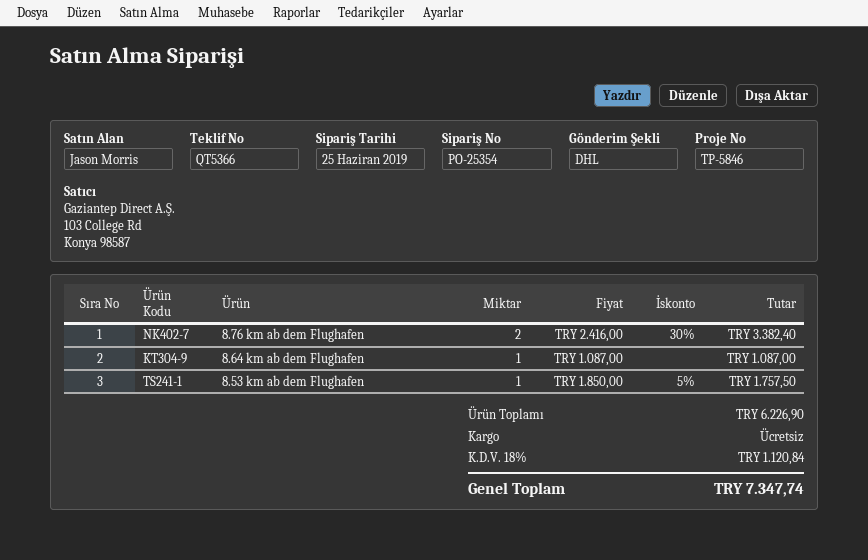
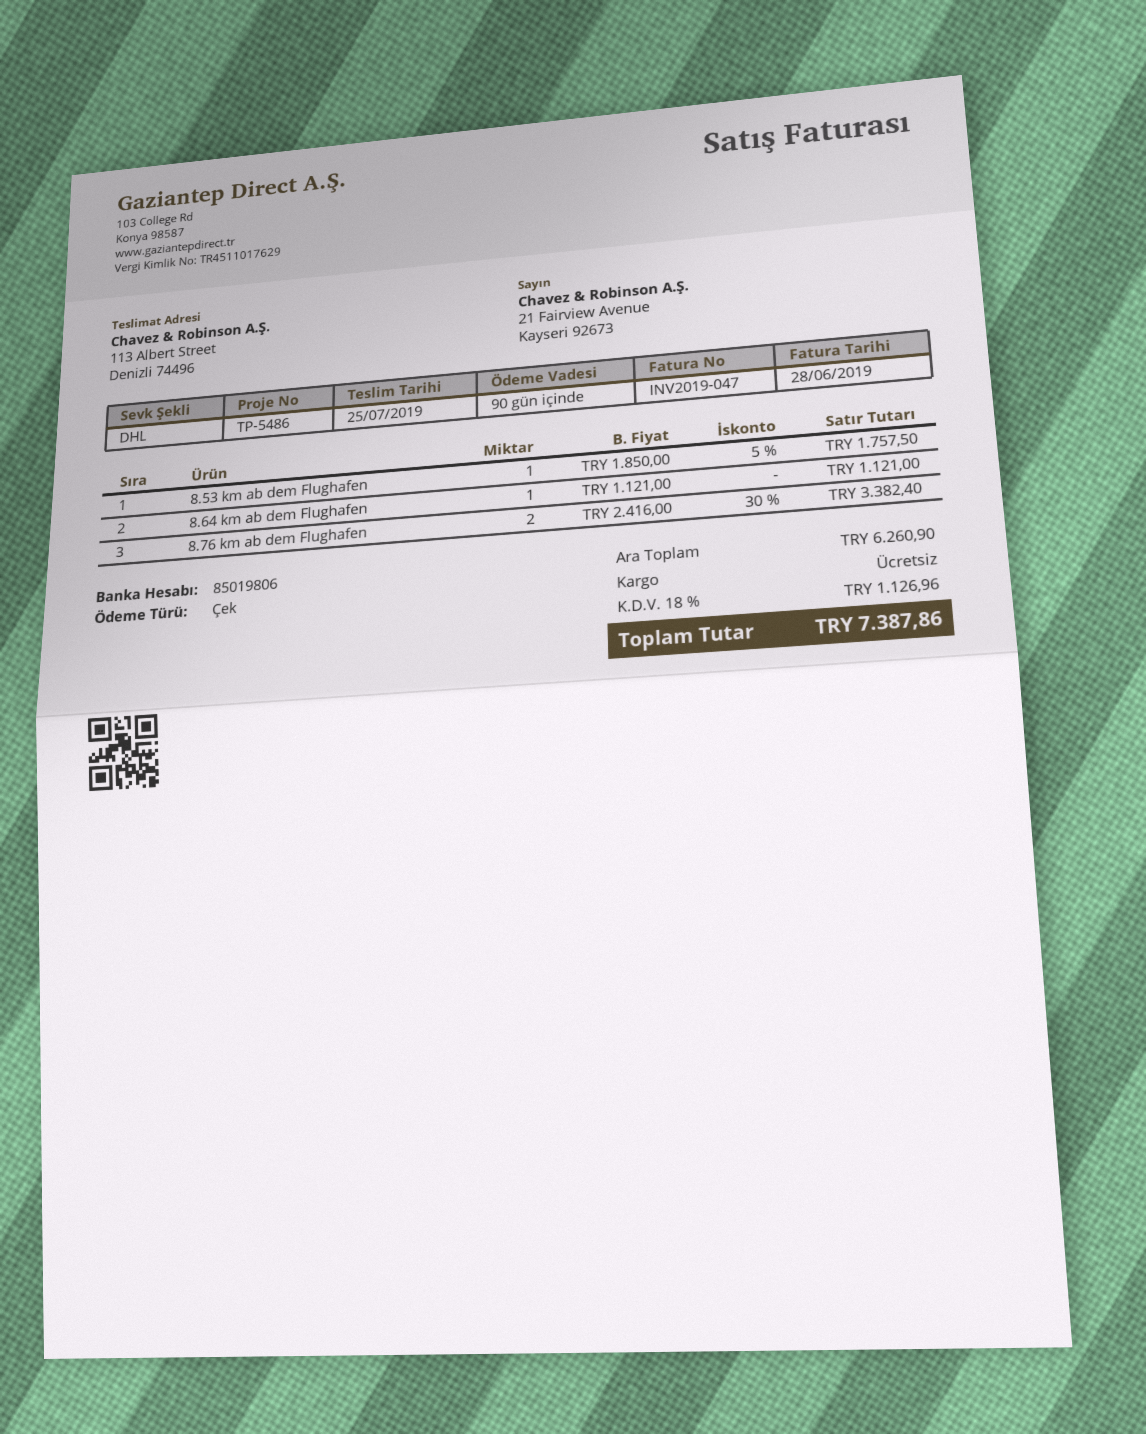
reference: TP-5846 -> TP-5486
8.64 km ab dem Flughafen: 1 x 1087.00 = 1087.00 -> 1 x 1121.00 = 1121.00
subtotal: 6226.90 -> 6260.90
tax: 18% = 1120.84 -> 18% = 1126.96
total: 7347.74 -> 7387.86

